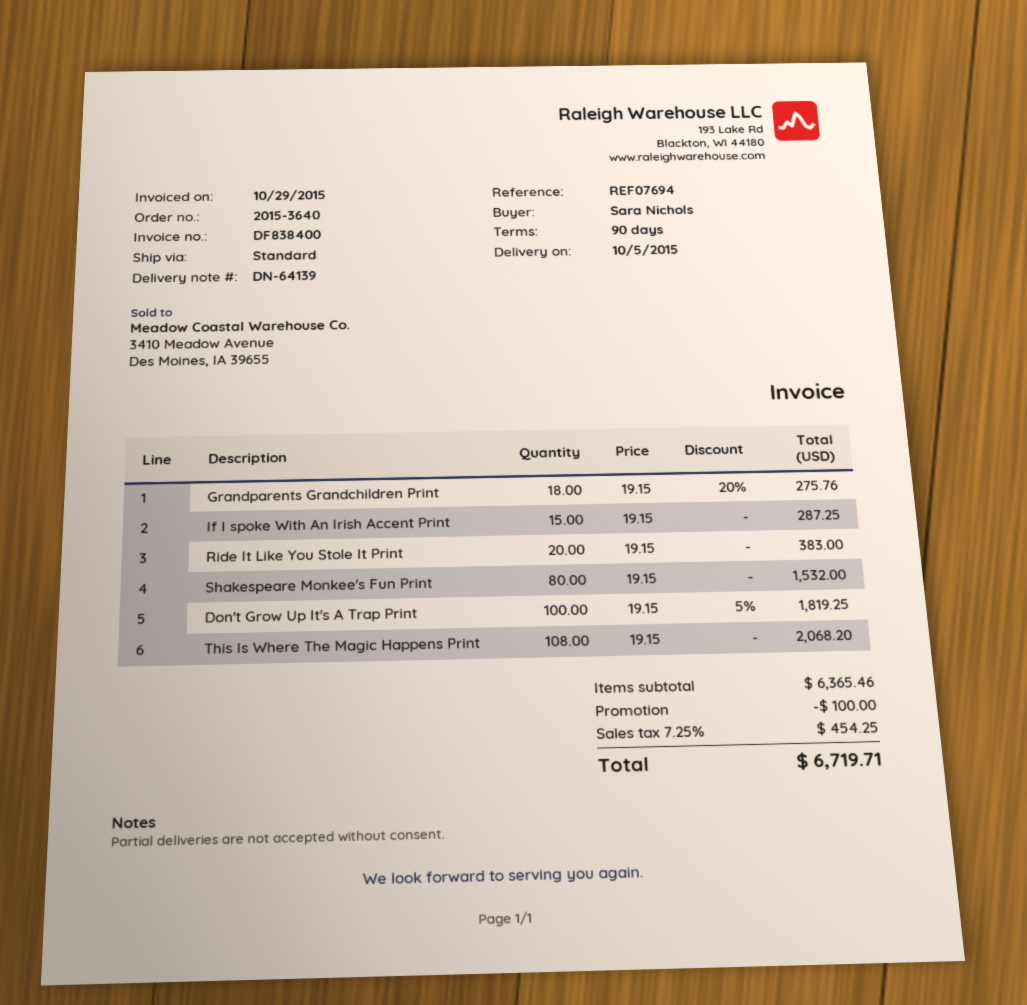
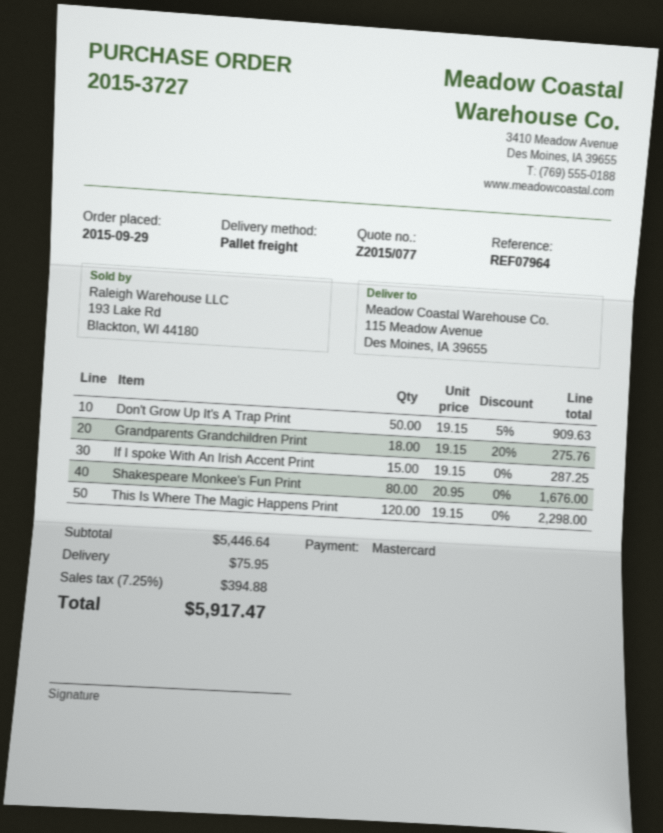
order number: 2015-3640 -> 2015-3727
reference: REF07694 -> REF07964
shipping method: standard -> pallet freight
Ride It Like You Stole It Print: 20 x 19.15 = 383.00 -> none
Shakespeare Monkee's Fun Print: 80 x 19.15 = 1532.00 -> 80 x 20.95 = 1676.00
Don't Grow Up It's A Trap Print: 100 x 19.15 - 5% = 1819.25 -> 50 x 19.15 - 5% = 909.63
This Is Where The Magic Happens Print: 108 x 19.15 = 2068.20 -> 120 x 19.15 = 2298.00
subtotal: 6365.46 -> 5446.64
discount: 100.00 -> none
shipping: none -> 75.95
tax: 7.25% = 454.25 -> 7.25% = 394.88
total: 6719.71 -> 5917.47

